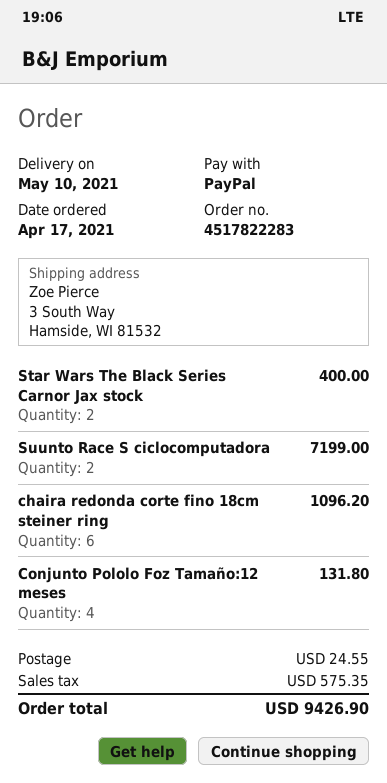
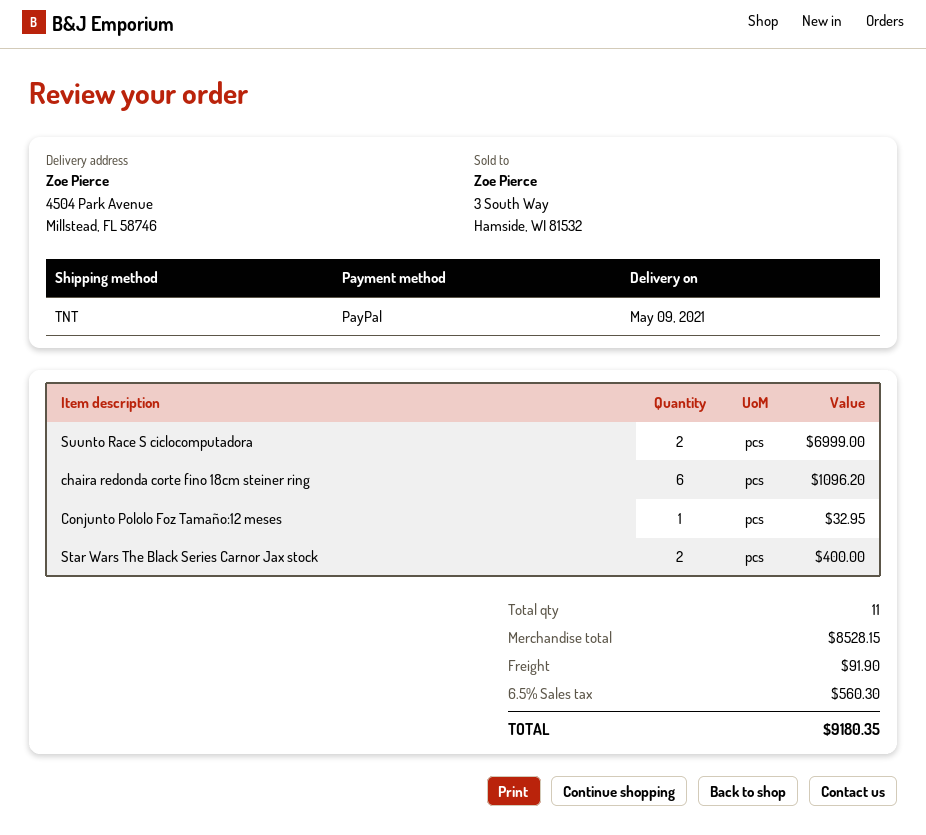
delivery date: 2021-05-10 -> 2021-05-09
ship to: 3 South Way, Hamside, WI 81532 -> 4504 Park Avenue, Millstead, FL 58746
Suunto Race S ciclocomputadora: 2 for 7199.00 -> 2 for 6999.00
Conjunto Pololo Foz Tamaño:12 meses: 4 for 131.80 -> 1 for 32.95
shipping: 24.55 -> 91.90
tax: 575.35 -> 560.30
total: 9426.90 -> 9180.35

